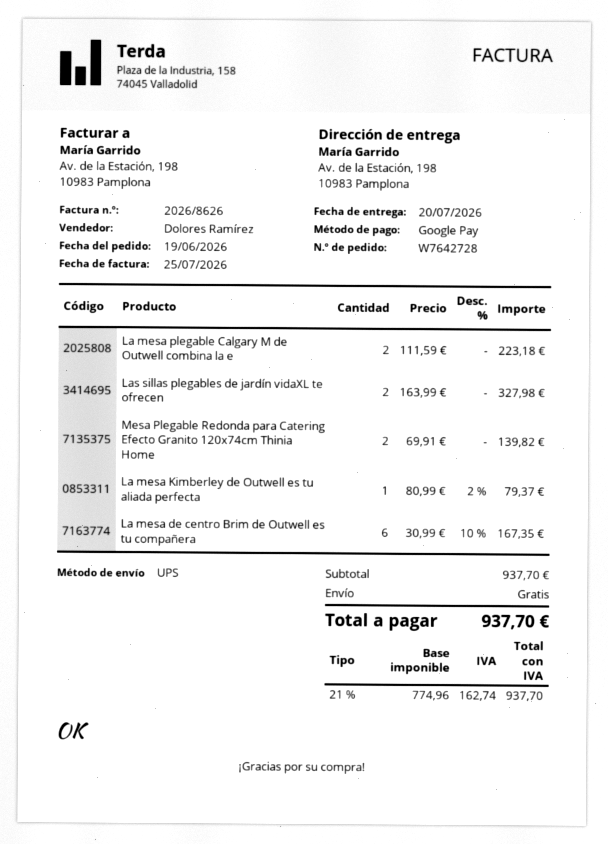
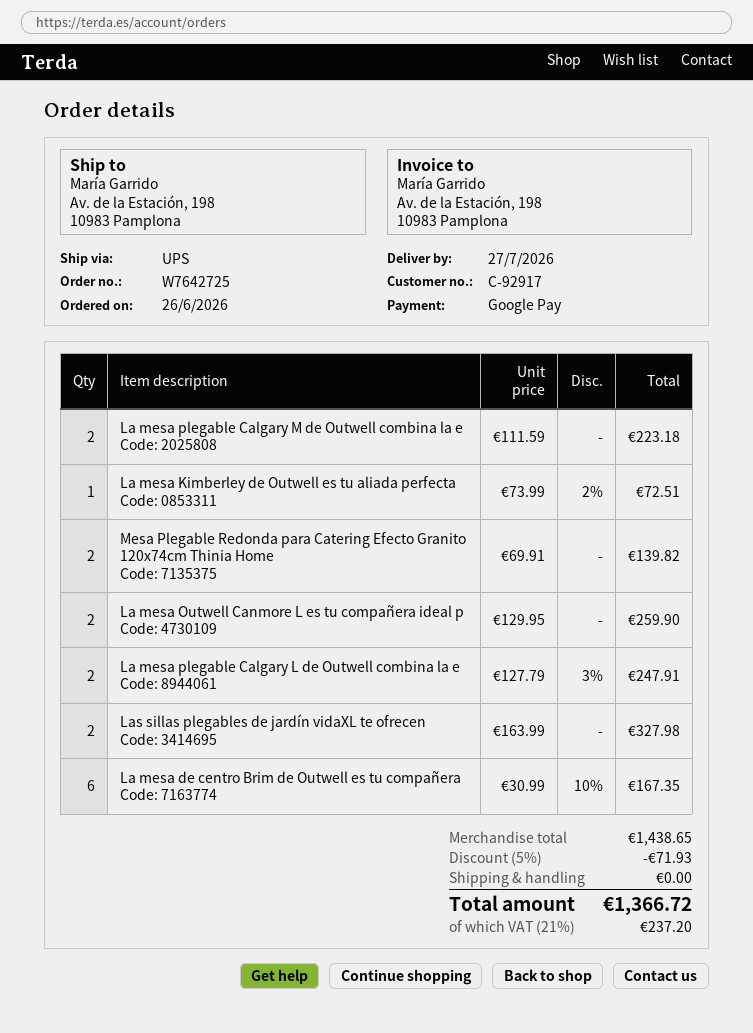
order number: W7642728 -> W7642725
order date: 2026-06-19 -> 2026-06-26
delivery date: 2026-07-20 -> 2026-07-27
La mesa Kimberley de Outwell es tu aliada perfecta: 1 x 80.99 - 2% = 79.37 -> 1 x 73.99 - 2% = 72.51
La mesa Outwell Canmore L es tu compañera ideal p: none -> 2 x 129.95 = 259.90
La mesa plegable Calgary L de Outwell combina la e: none -> 2 x 127.79 - 3% = 247.91
subtotal: 937.70 -> 1438.65
discount: none -> 5% = 71.93
tax: 21% = 162.74 -> 21% = 237.20
total: 937.70 -> 1366.72

